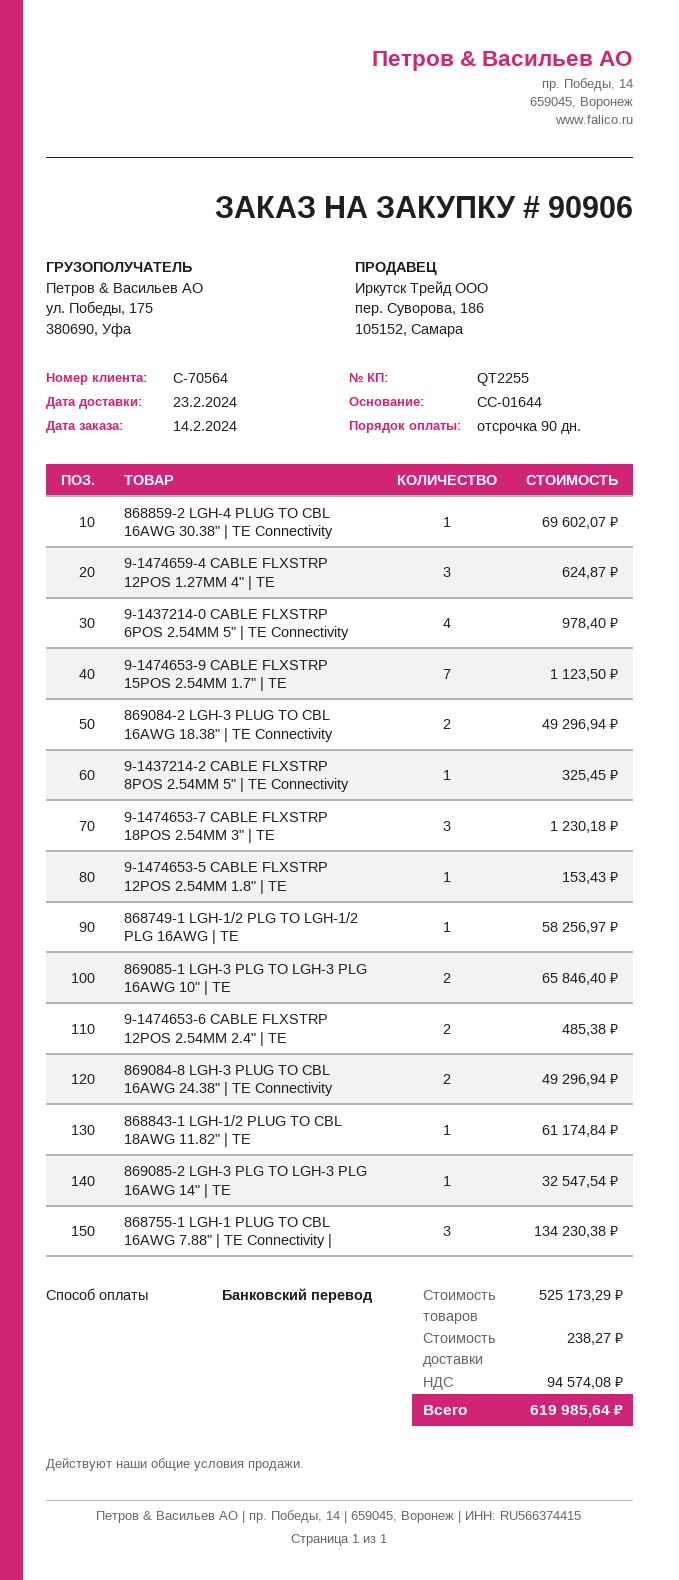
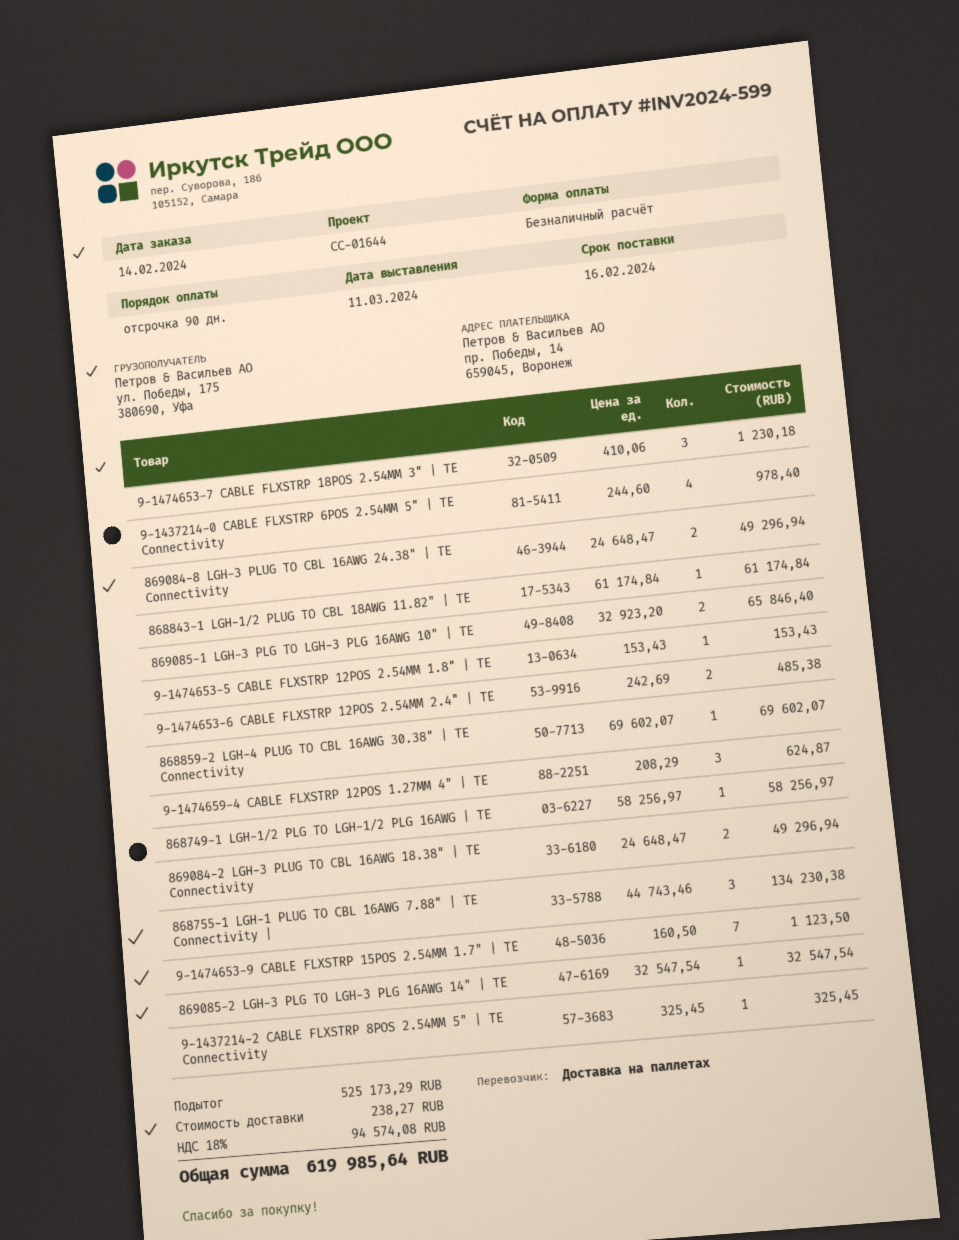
delivery date: 2024-02-23 -> 2024-02-16

